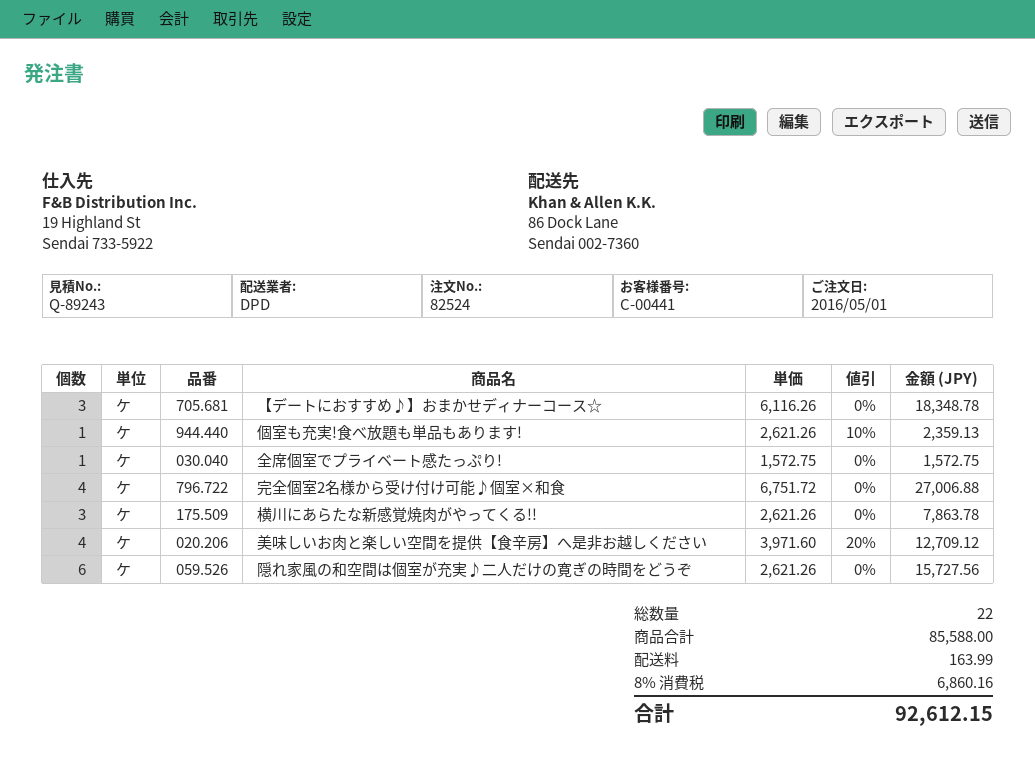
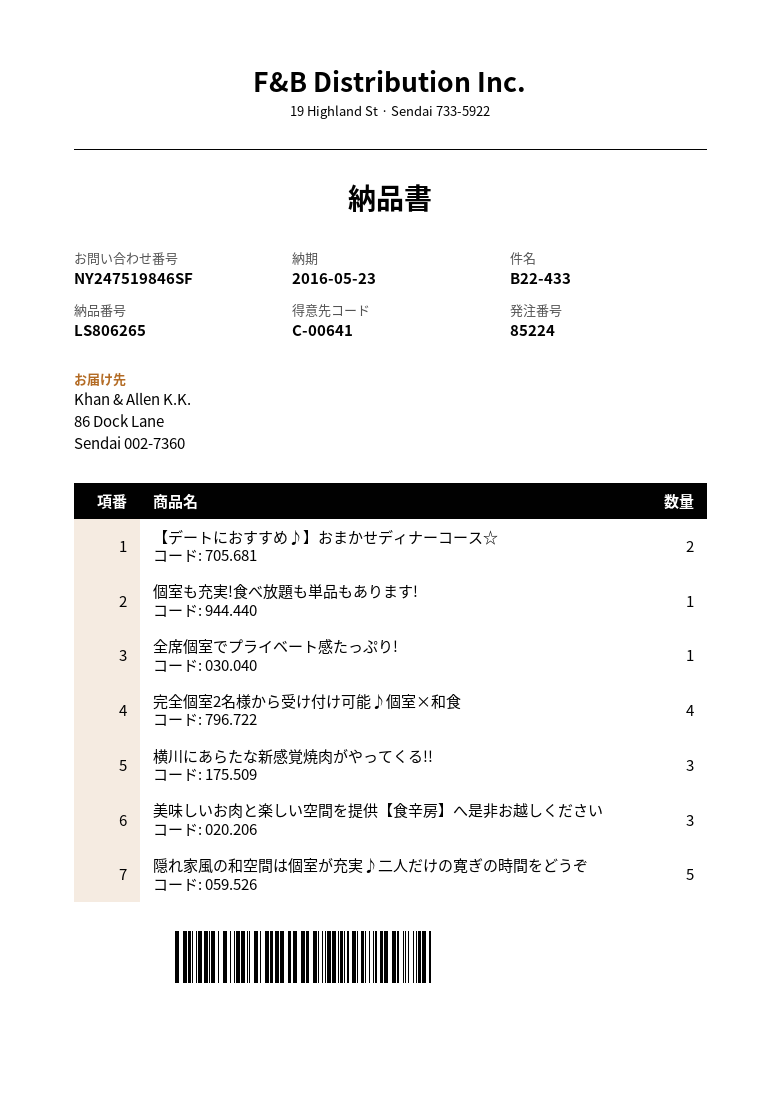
order number: 82524 -> 85224
customer number: C-00441 -> C-00641
【デートにおすすめ♪】おまかせディナーコース☆: 3 -> 2
美味しいお肉と楽しい空間を提供【食辛房】へ是非お越しください: 4 -> 3
隠れ家風の和空間は個室が充実♪二人だけの寛ぎの時間をどうぞ: 6 -> 5

